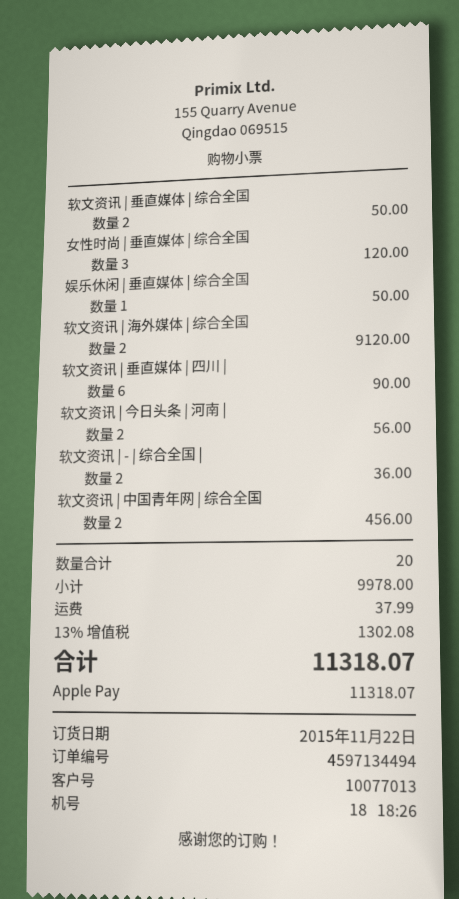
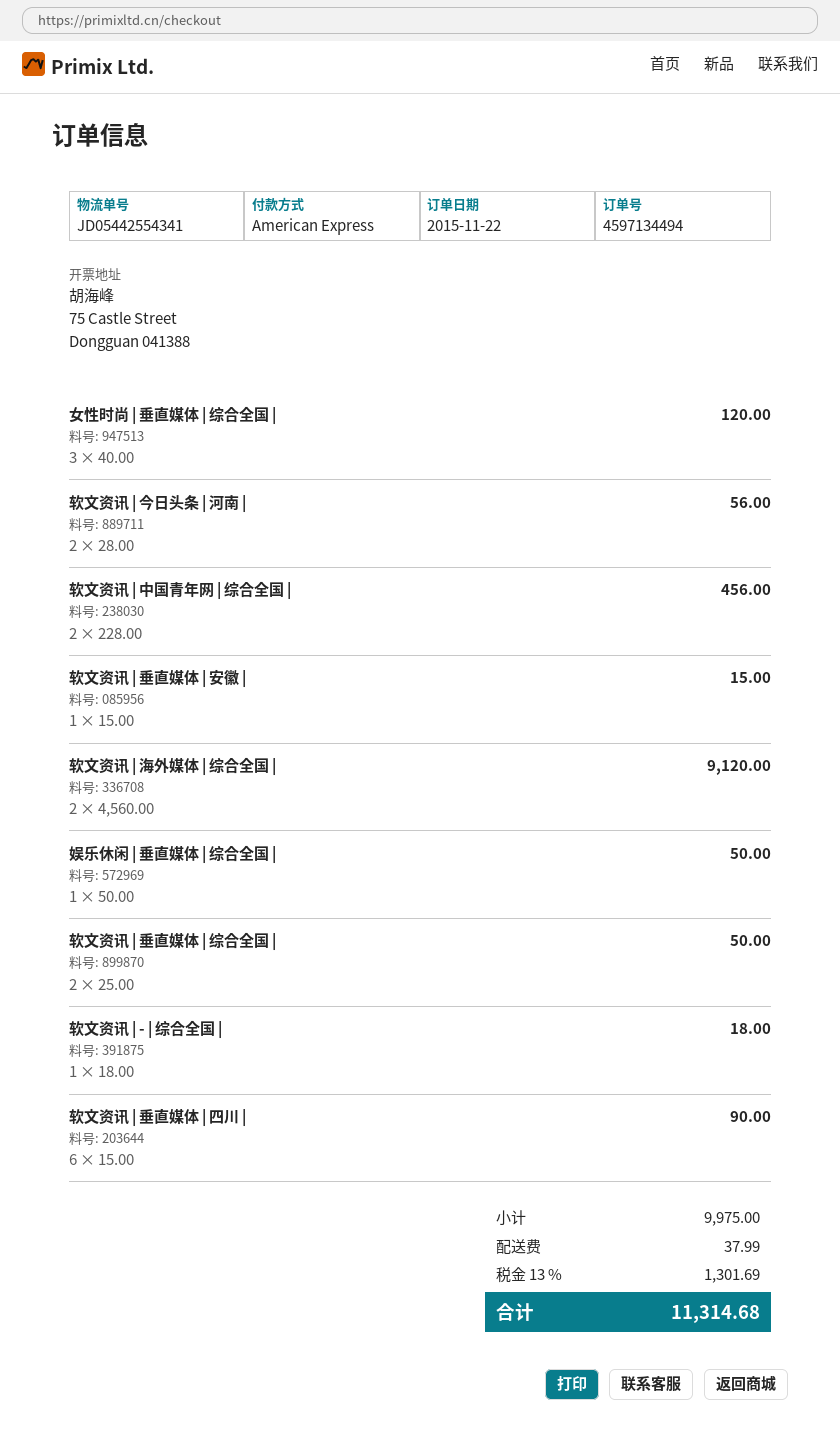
payment method: Apple Pay -> American Express
软文资讯 | - | 综合全国 |: 2 for 36.00 -> 1 for 18.00
软文资讯 | 垂直媒体 | 安徽 |: none -> 1 for 15.00
subtotal: 9978.00 -> 9975.00
tax: 13% = 1302.08 -> 13% = 1301.69
total: 11318.07 -> 11314.68

